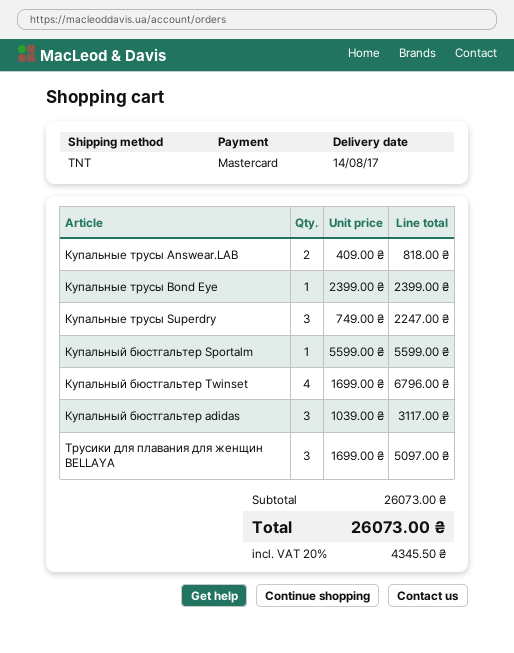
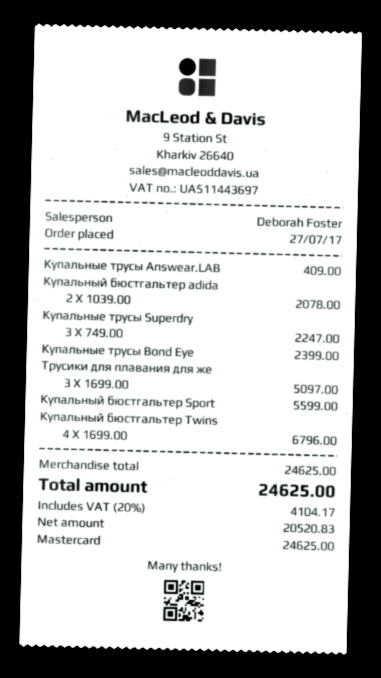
Купальные трусы Answear.LAB: 2 x 409.00 = 818.00 -> 1 x 409.00 = 409.00
Купальный бюстгальтер adidas: 3 x 1039.00 = 3117.00 -> 2 x 1039.00 = 2078.00
subtotal: 26073.00 -> 24625.00
tax: 20% = 4345.50 -> 20% = 4104.17
total: 26073.00 -> 24625.00

